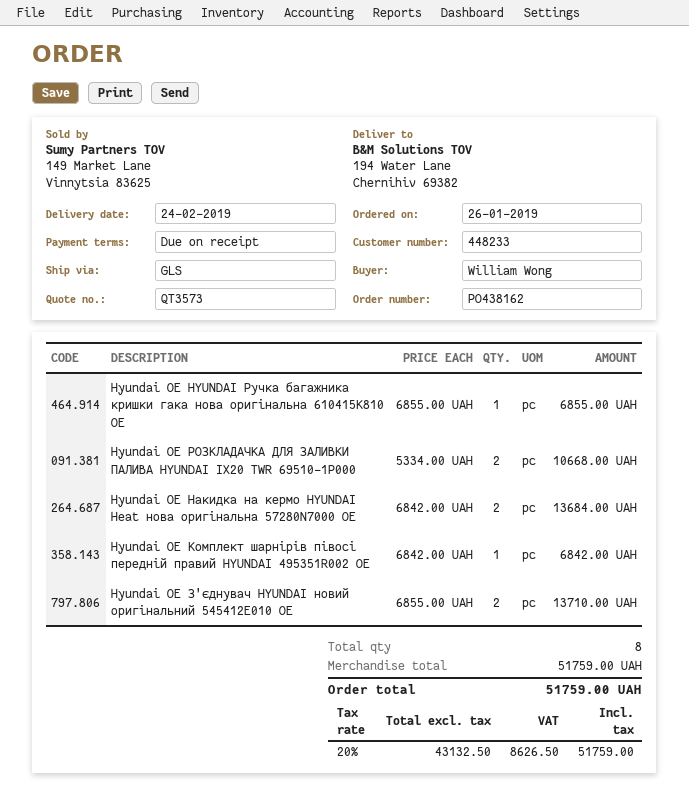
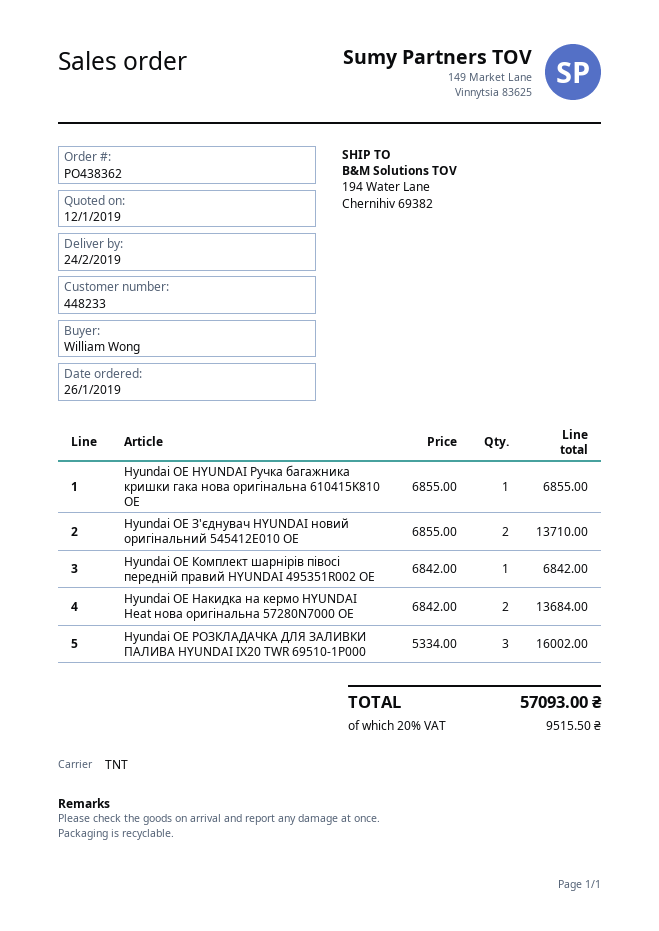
order number: PO438162 -> PO438362
shipping method: GLS -> TNT
Hyundai OE РОЗКЛАДАЧКА ДЛЯ ЗАЛИВКИ ПАЛИВА HYUNDAI IX20 TWR 69510-1P000: 2 x 5334.00 = 10668.00 -> 3 x 5334.00 = 16002.00
tax: 20% = 8626.50 -> 20% = 9515.50
total: 51759.00 -> 57093.00

